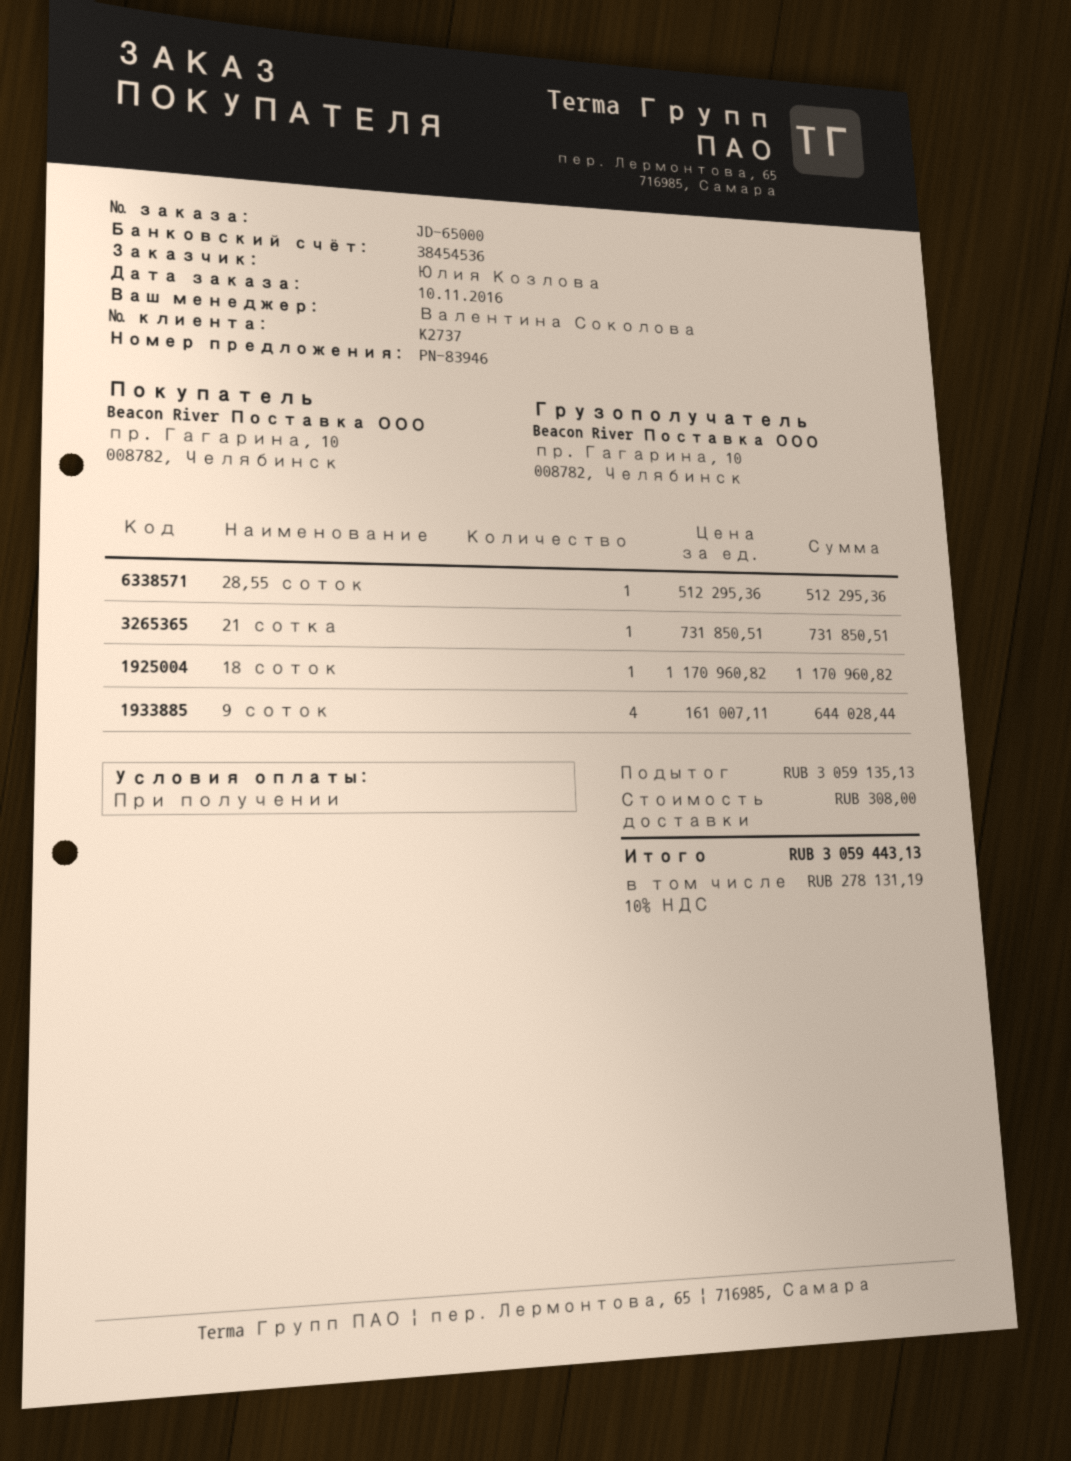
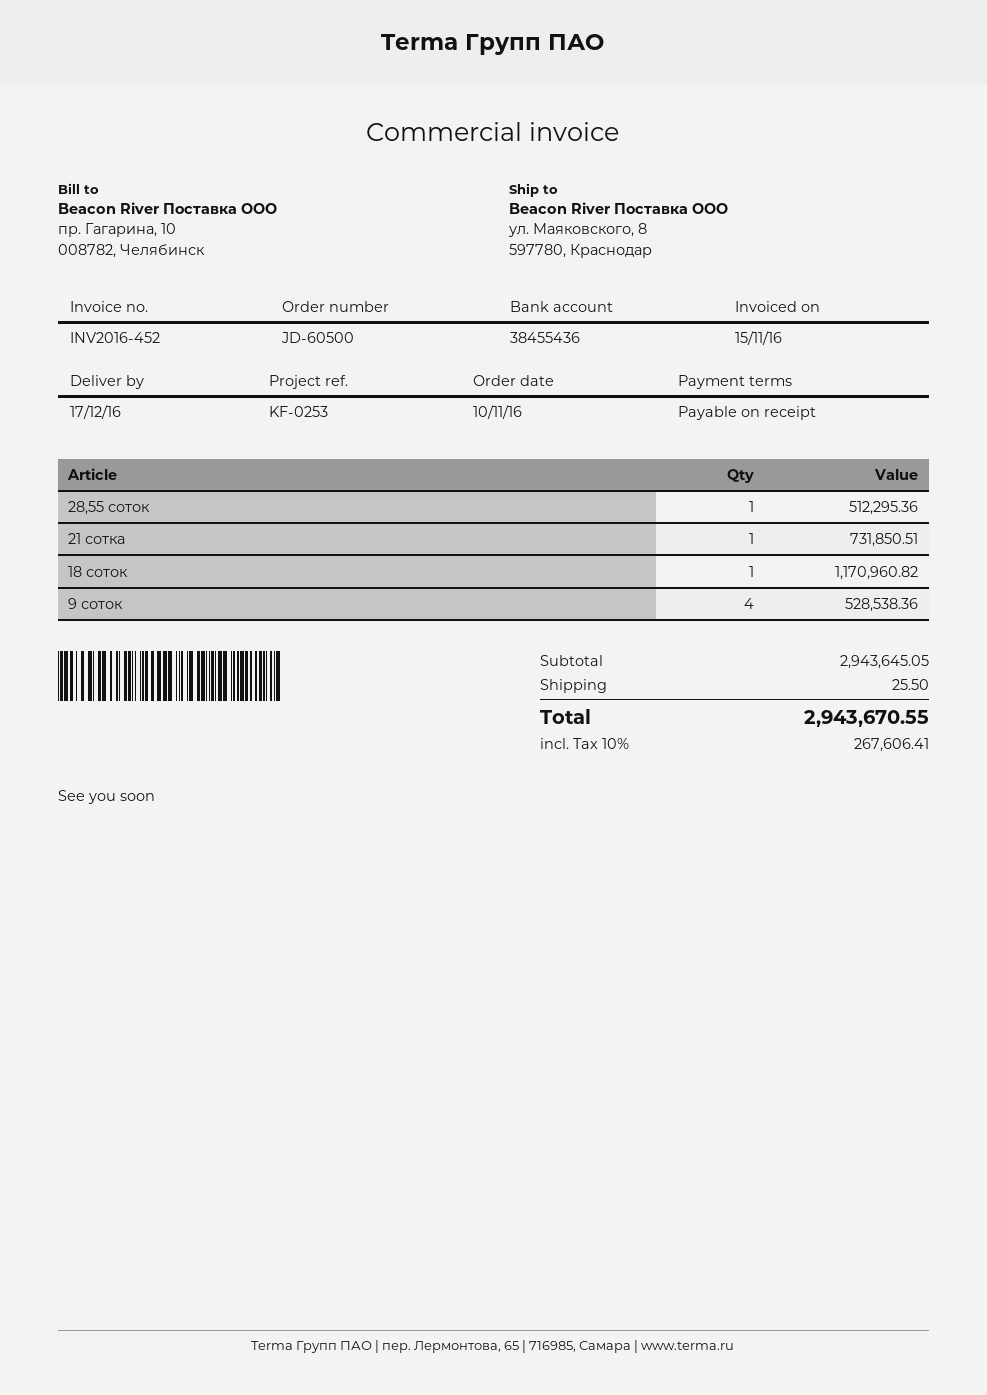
order number: JD-65000 -> JD-60500
bank account: 38454536 -> 38455436
ship to: пр. Гагарина, 10, 008782, Челябинск -> ул. Маяковского, 8, 597780, Краснодар
9 соток: 4 for 644028.44 -> 4 for 528538.36
subtotal: 3059135.13 -> 2943645.05
shipping: 308.00 -> 25.50
tax: 10% = 278131.19 -> 10% = 267606.41
total: 3059443.13 -> 2943670.55

